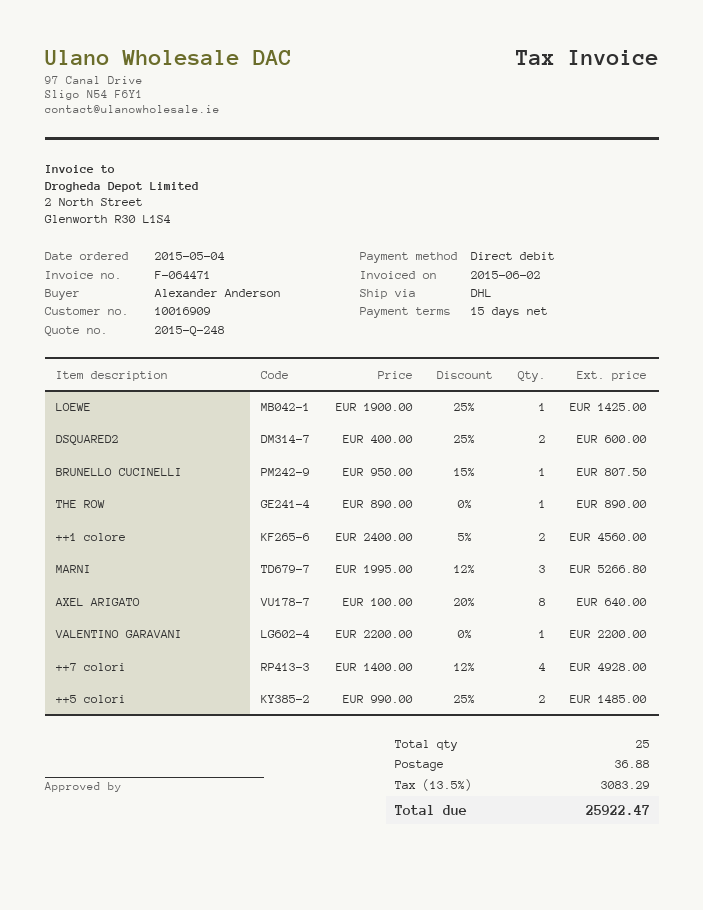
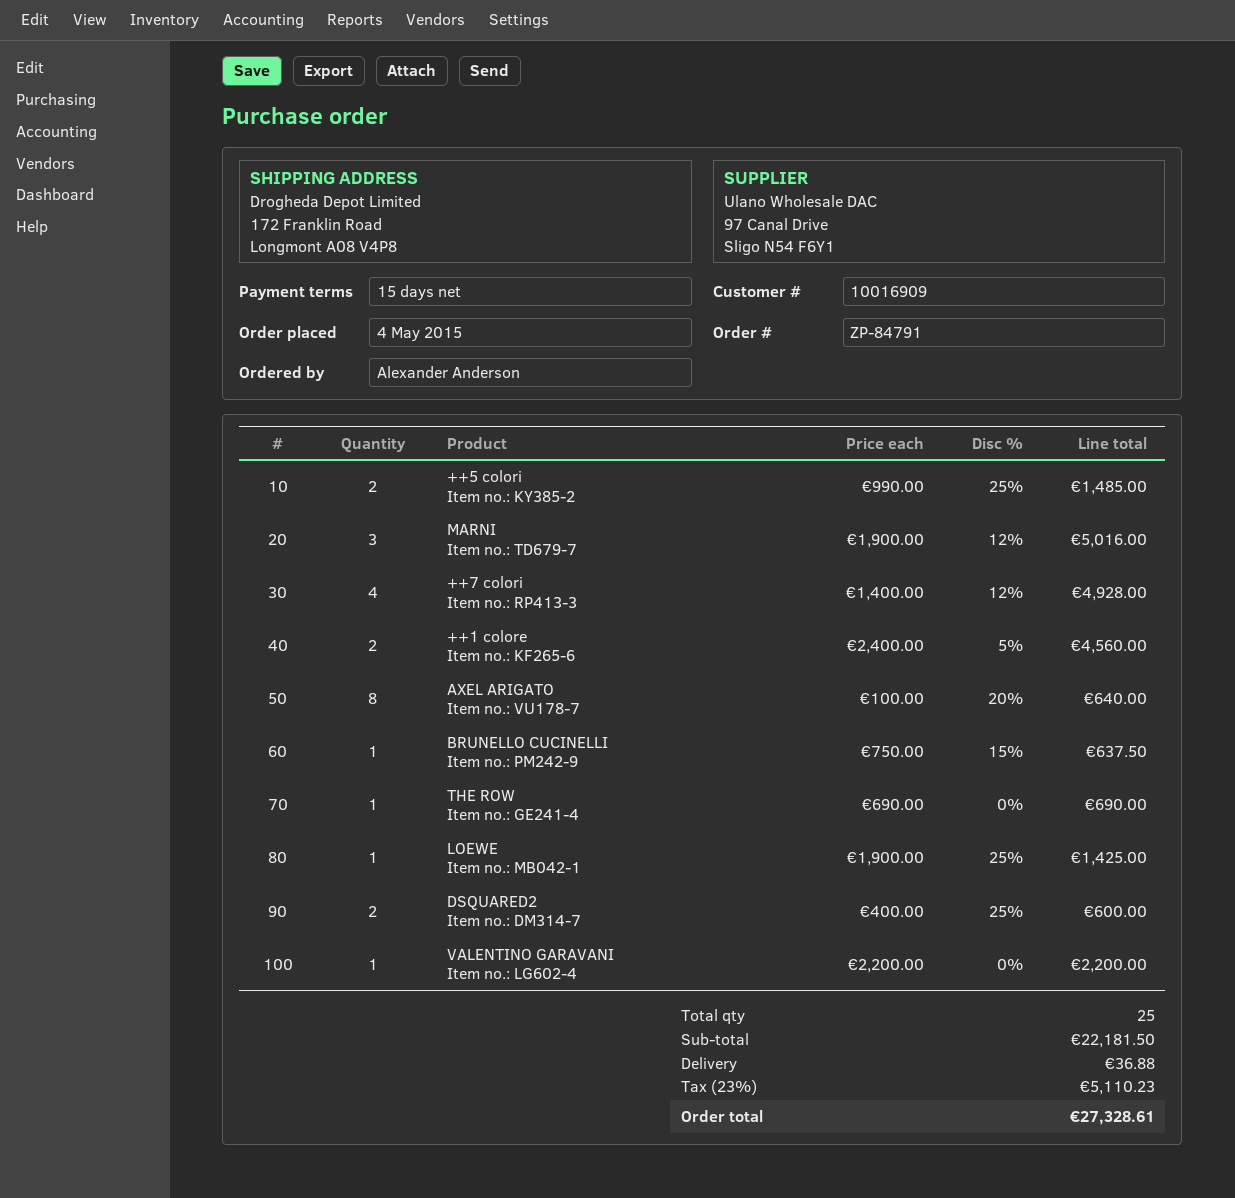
BRUNELLO CUCINELLI: 1 x 950.00 - 15% = 807.50 -> 1 x 750.00 - 15% = 637.50
THE ROW: 1 x 890.00 = 890.00 -> 1 x 690.00 = 690.00
MARNI: 3 x 1995.00 - 12% = 5266.80 -> 3 x 1900.00 - 12% = 5016.00
tax: 13.5% = 3083.29 -> 23% = 5110.23
total: 25922.47 -> 27328.61

